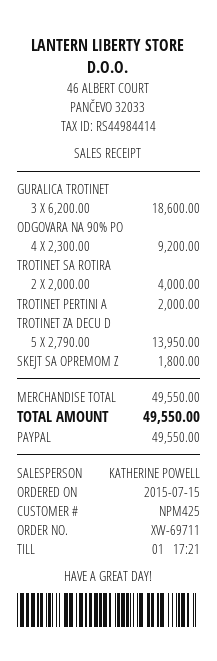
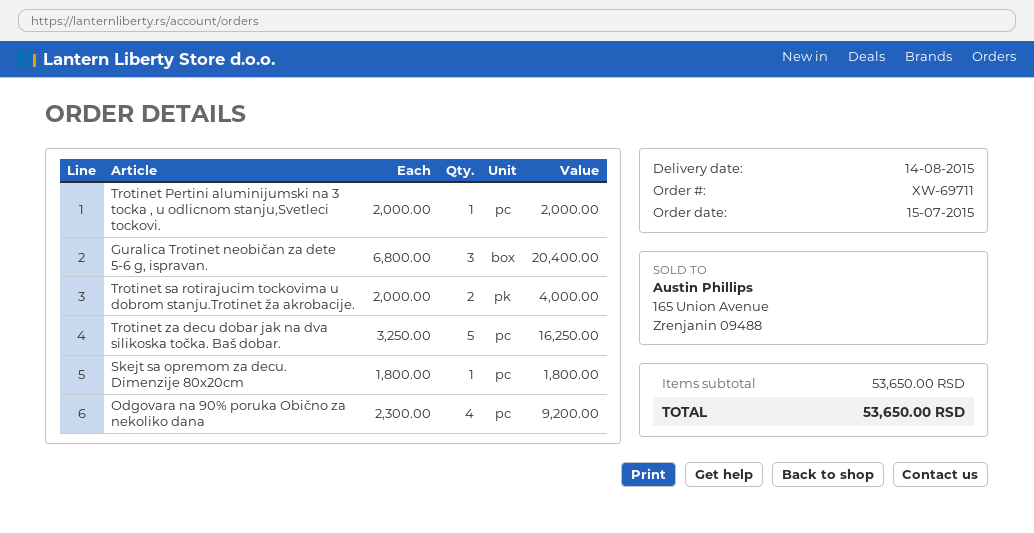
GURALICA TROTINET: 3 x 6200.00 = 18600.00 -> 3 x 6800.00 = 20400.00
TROTINET ZA DECU D: 5 x 2790.00 = 13950.00 -> 5 x 3250.00 = 16250.00
subtotal: 49550.00 -> 53650.00
total: 49550.00 -> 53650.00

